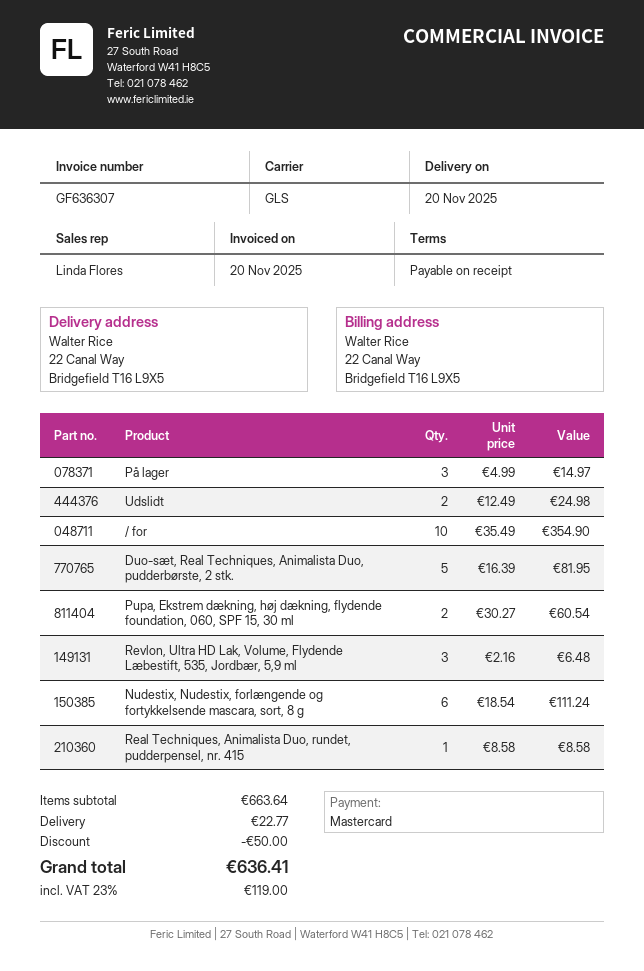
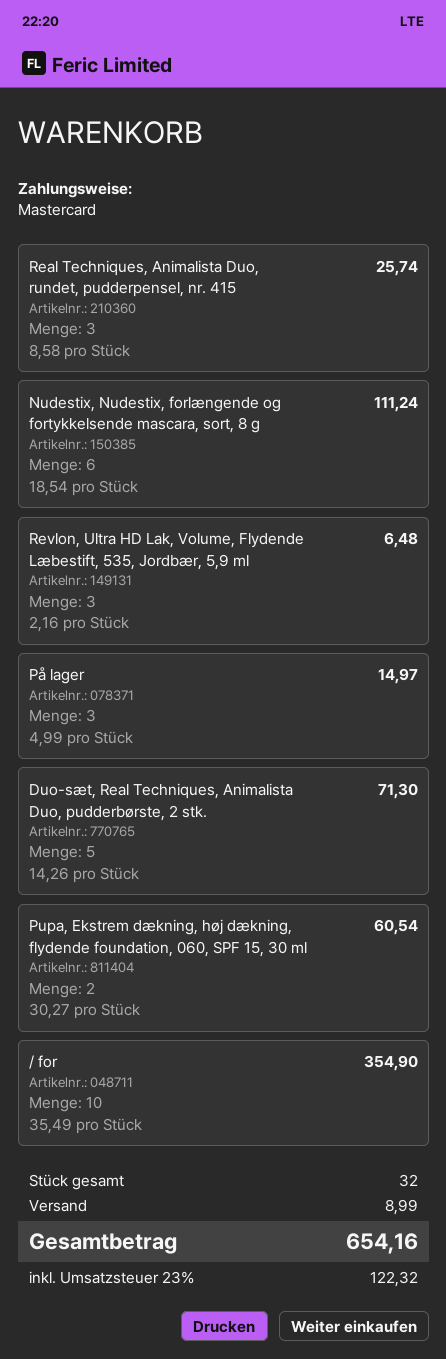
Udslidt: 2 x 12.49 = 24.98 -> none
Duo-sæt, Real Techniques, Animalista Duo, pudderbørste, 2 stk.: 5 x 16.39 = 81.95 -> 5 x 14.26 = 71.30
Real Techniques, Animalista Duo, rundet, pudderpensel, nr. 415: 1 x 8.58 = 8.58 -> 3 x 8.58 = 25.74
discount: 50.00 -> none
shipping: 22.77 -> 8.99
tax: 23% = 119.00 -> 23% = 122.32
total: 636.41 -> 654.16

